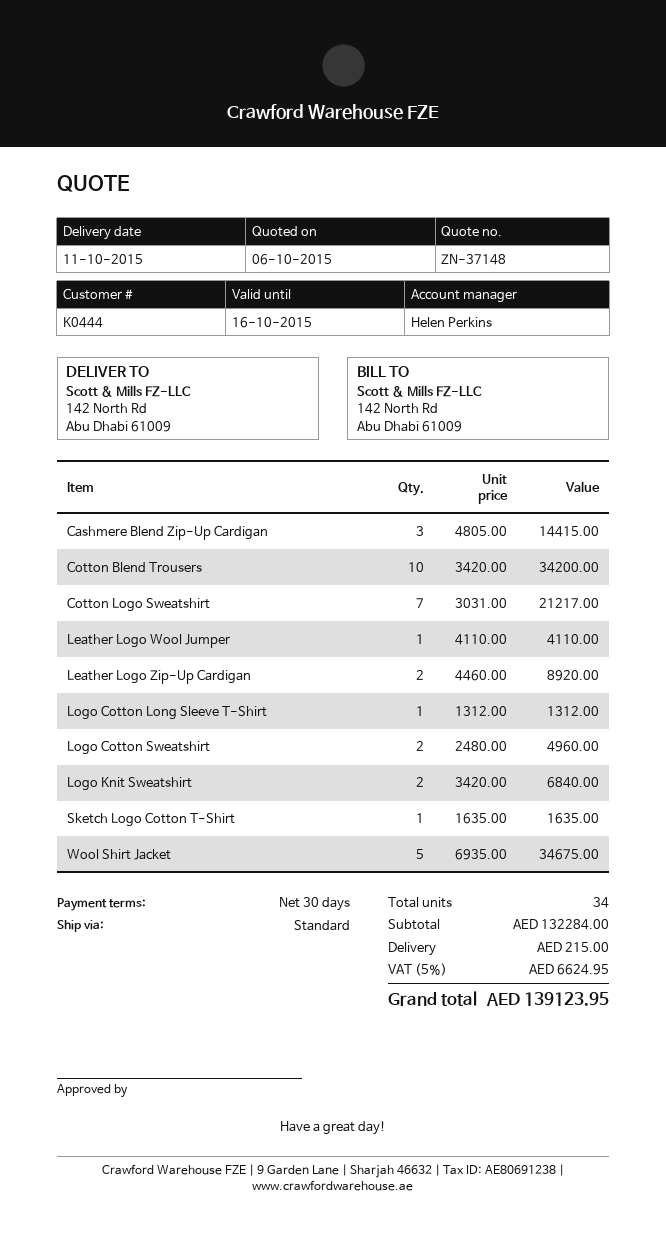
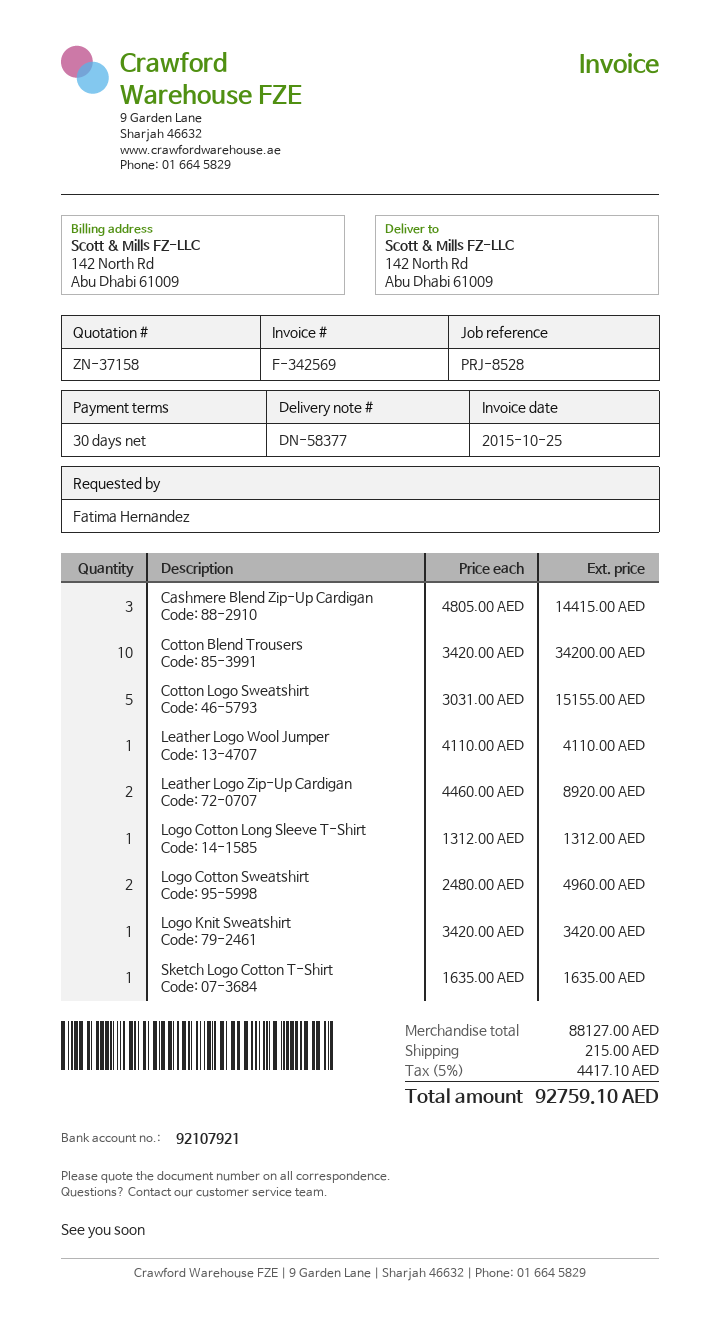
quote number: ZN-37148 -> ZN-37158
Cotton Logo Sweatshirt: 7 x 3031.00 = 21217.00 -> 5 x 3031.00 = 15155.00
Logo Knit Sweatshirt: 2 x 3420.00 = 6840.00 -> 1 x 3420.00 = 3420.00
Wool Shirt Jacket: 5 x 6935.00 = 34675.00 -> none
subtotal: 132284.00 -> 88127.00
tax: 5% = 6624.95 -> 5% = 4417.10
total: 139123.95 -> 92759.10

